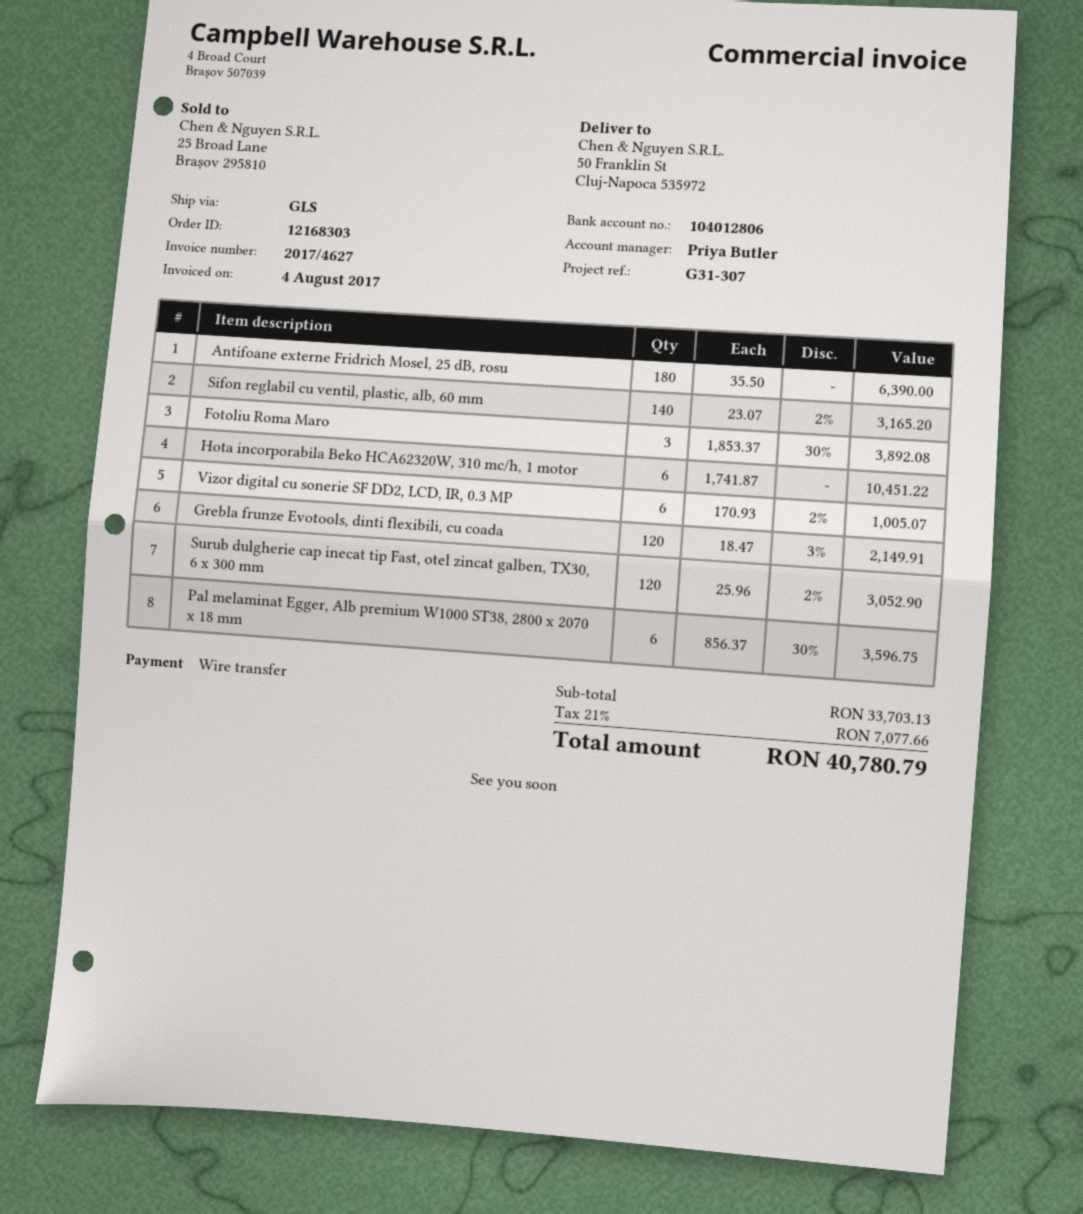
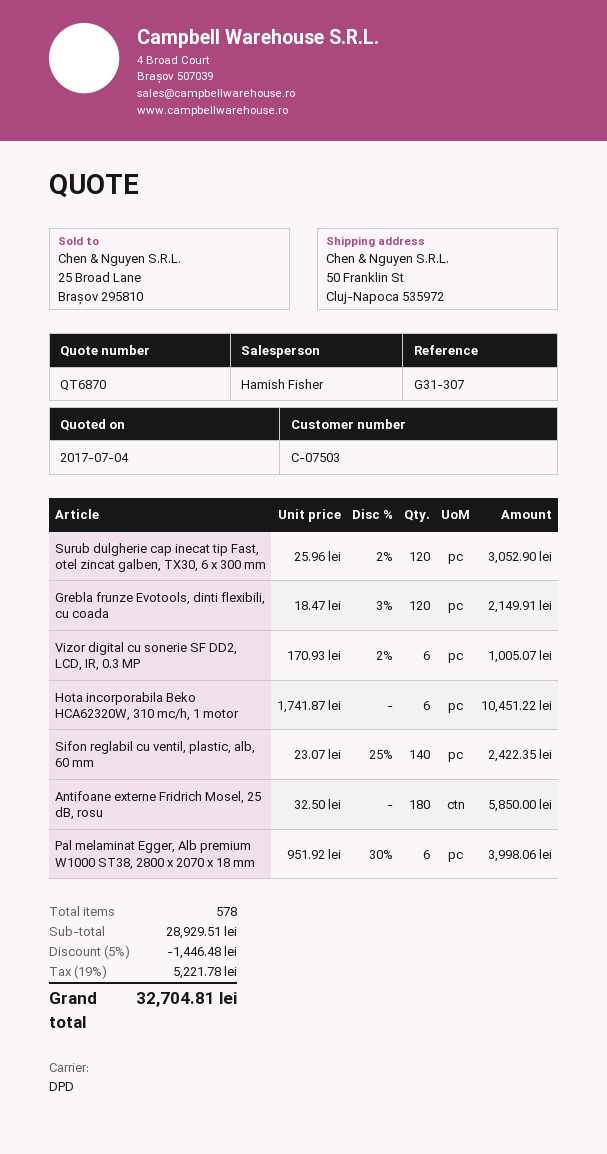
sales rep: Priya Butler -> Hamish Fisher
shipping method: GLS -> DPD
Antifoane externe Fridrich Mosel, 25 dB, rosu: 180 x 35.50 = 6390.00 -> 180 x 32.50 = 5850.00
Sifon reglabil cu ventil, plastic, alb, 60 mm: 140 x 23.07 - 2% = 3165.20 -> 140 x 23.07 - 25% = 2422.35
Fotoliu Roma Maro: 3 x 1853.37 - 30% = 3892.08 -> none
Pal melaminat Egger, Alb premium W1000 ST38, 2800 x 2070 x 18 mm: 6 x 856.37 - 30% = 3596.75 -> 6 x 951.92 - 30% = 3998.06
subtotal: 33703.13 -> 28929.51
discount: none -> 5% = 1446.48
tax: 21% = 7077.66 -> 19% = 5221.78
total: 40780.79 -> 32704.81

